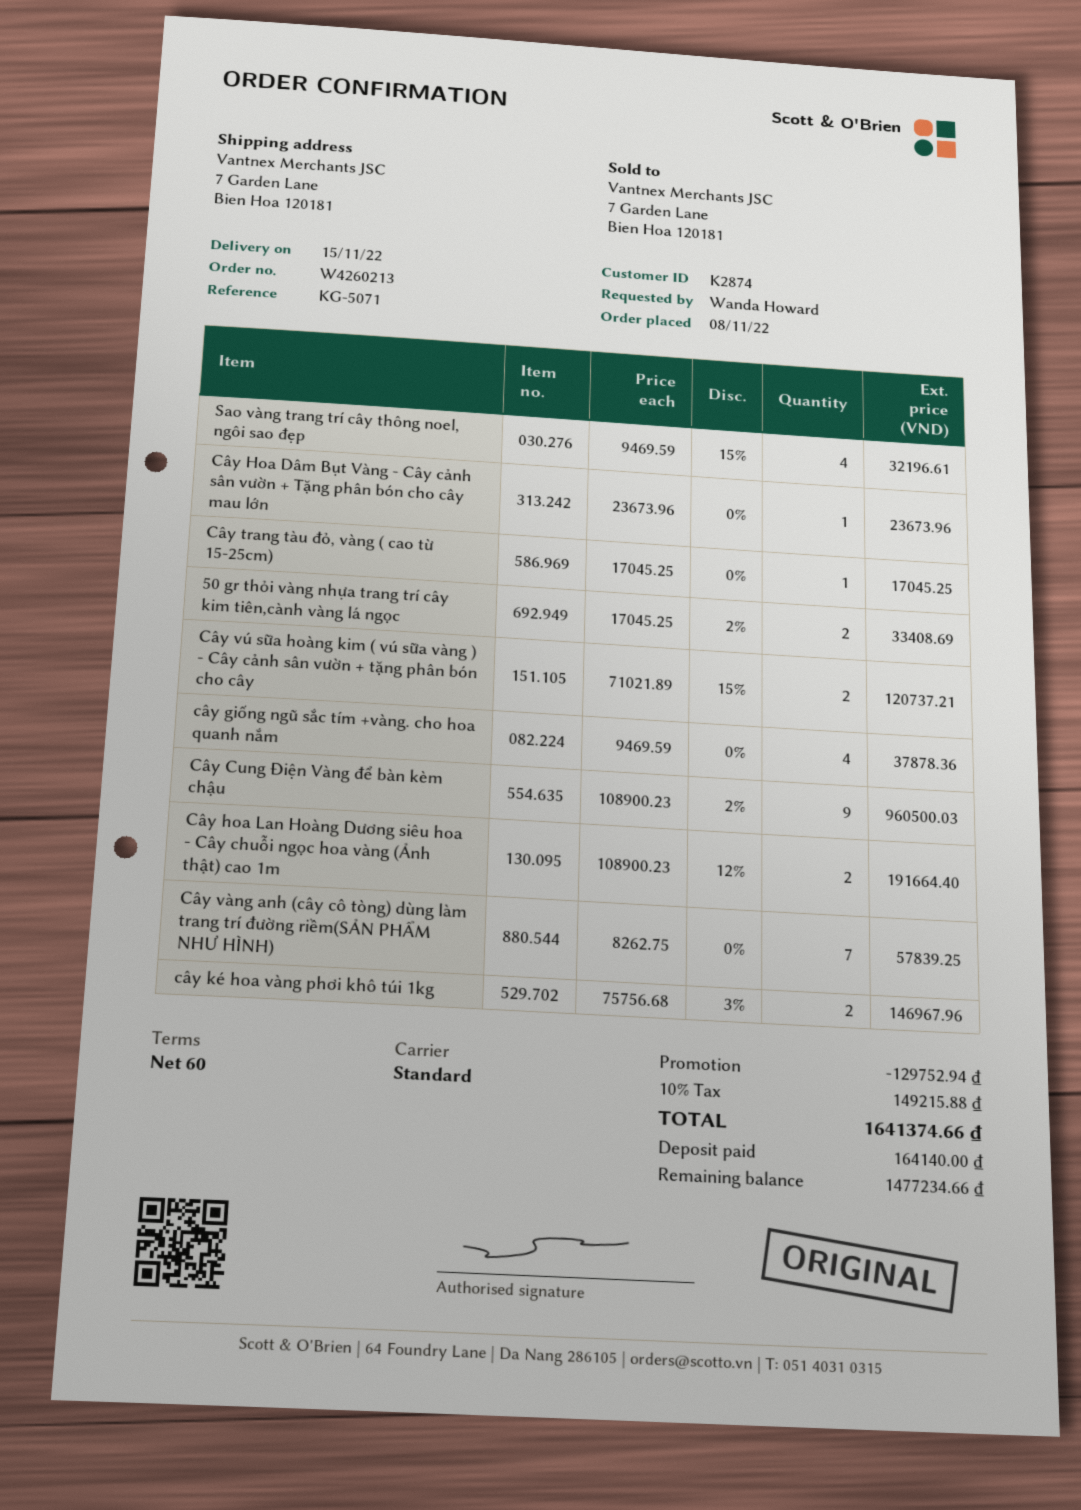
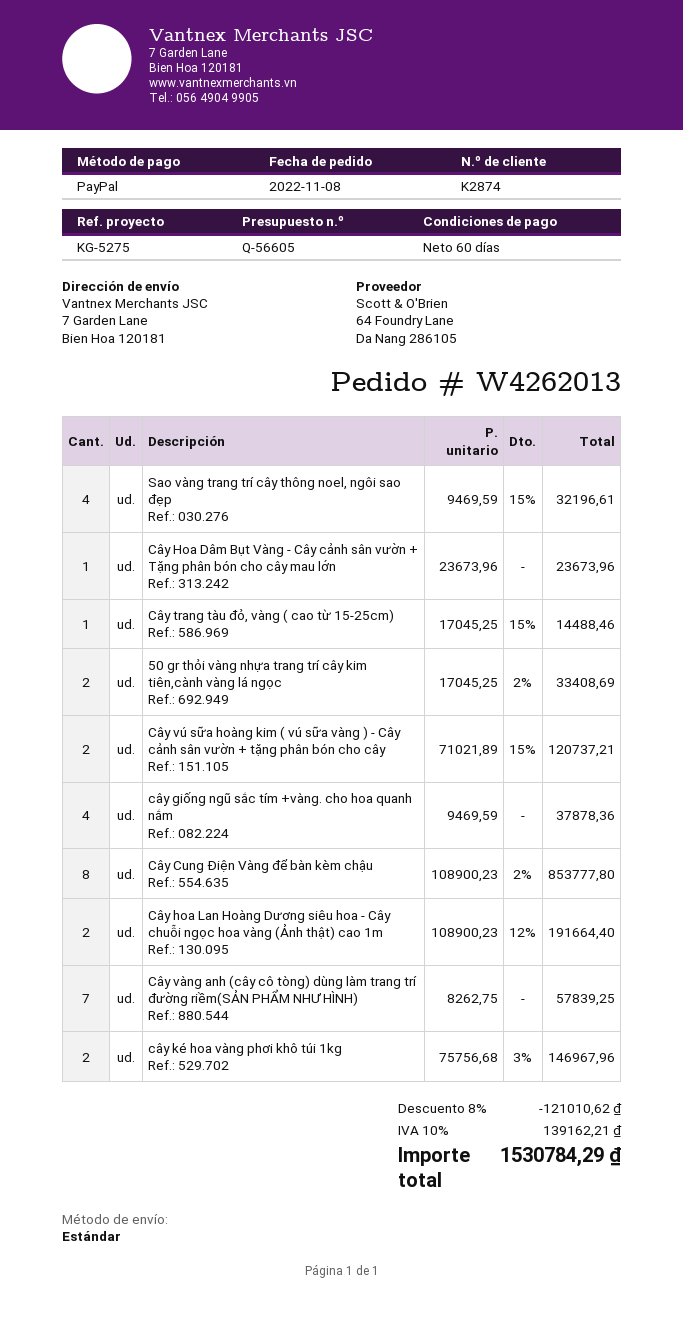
order number: W4260213 -> W4262013
reference: KG-5071 -> KG-5275
Cây trang tàu đỏ, vàng ( cao từ 15-25cm): 1 x 17045.25 = 17045.25 -> 1 x 17045.25 - 15% = 14488.46
Cây Cung Điện Vàng để bàn kèm chậu: 9 x 108900.23 - 2% = 960500.03 -> 8 x 108900.23 - 2% = 853777.80
discount: 129752.94 -> 121010.62
tax: 10% = 149215.88 -> 10% = 139162.21
total: 1641374.66 -> 1530784.29

